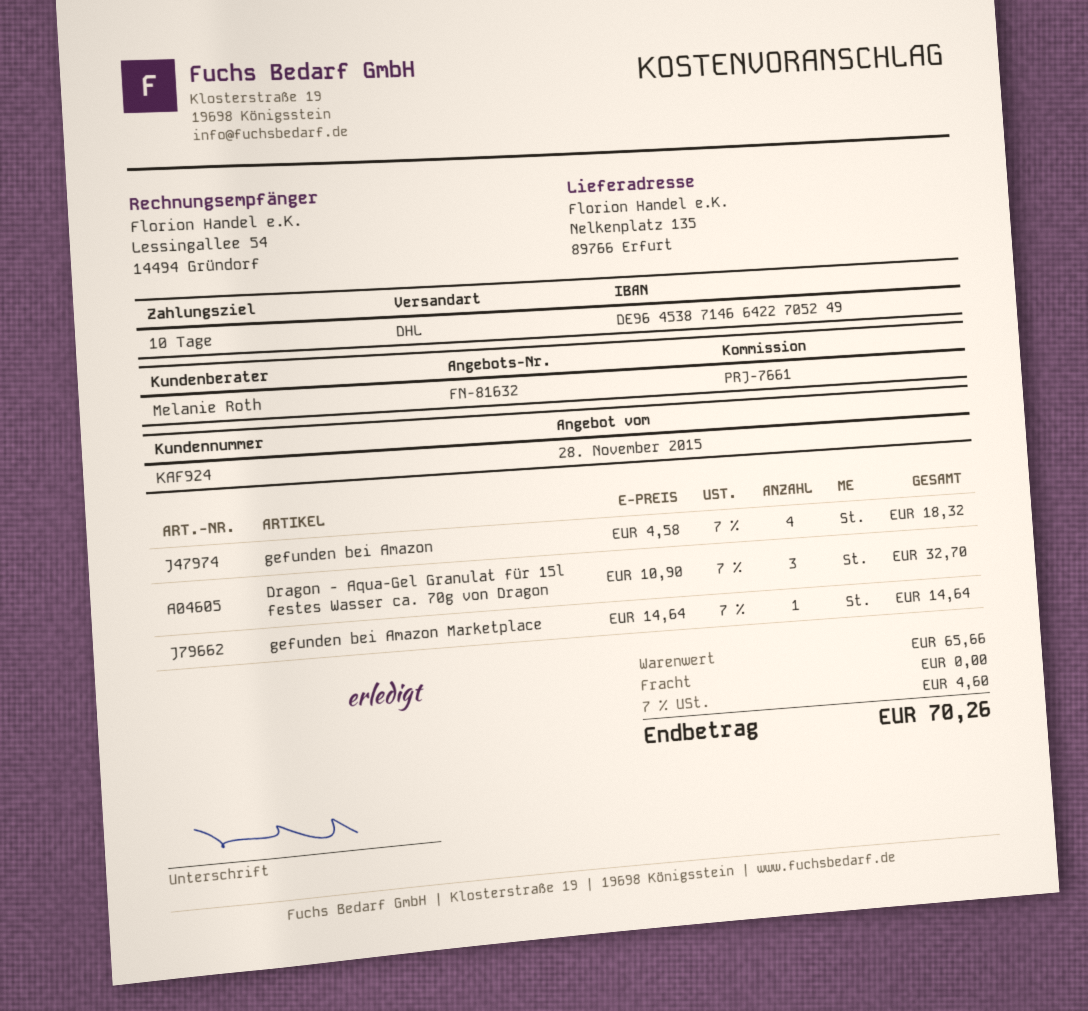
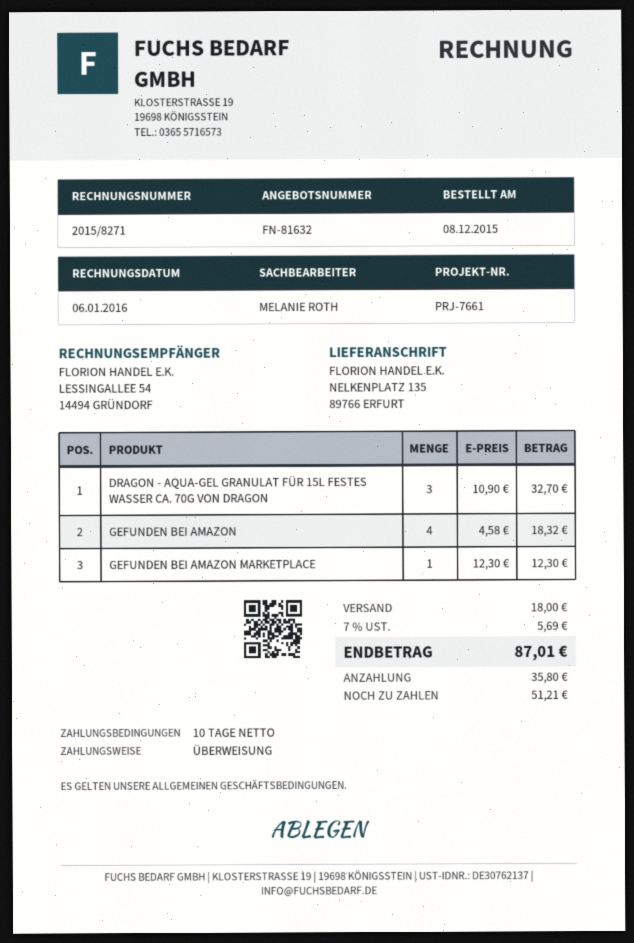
gefunden bei Amazon Marketplace: 1 x 14.64 = 14.64 -> 1 x 12.30 = 12.30
shipping: 0.00 -> 18.00
tax: 7% = 4.60 -> 7% = 5.69
total: 70.26 -> 87.01

